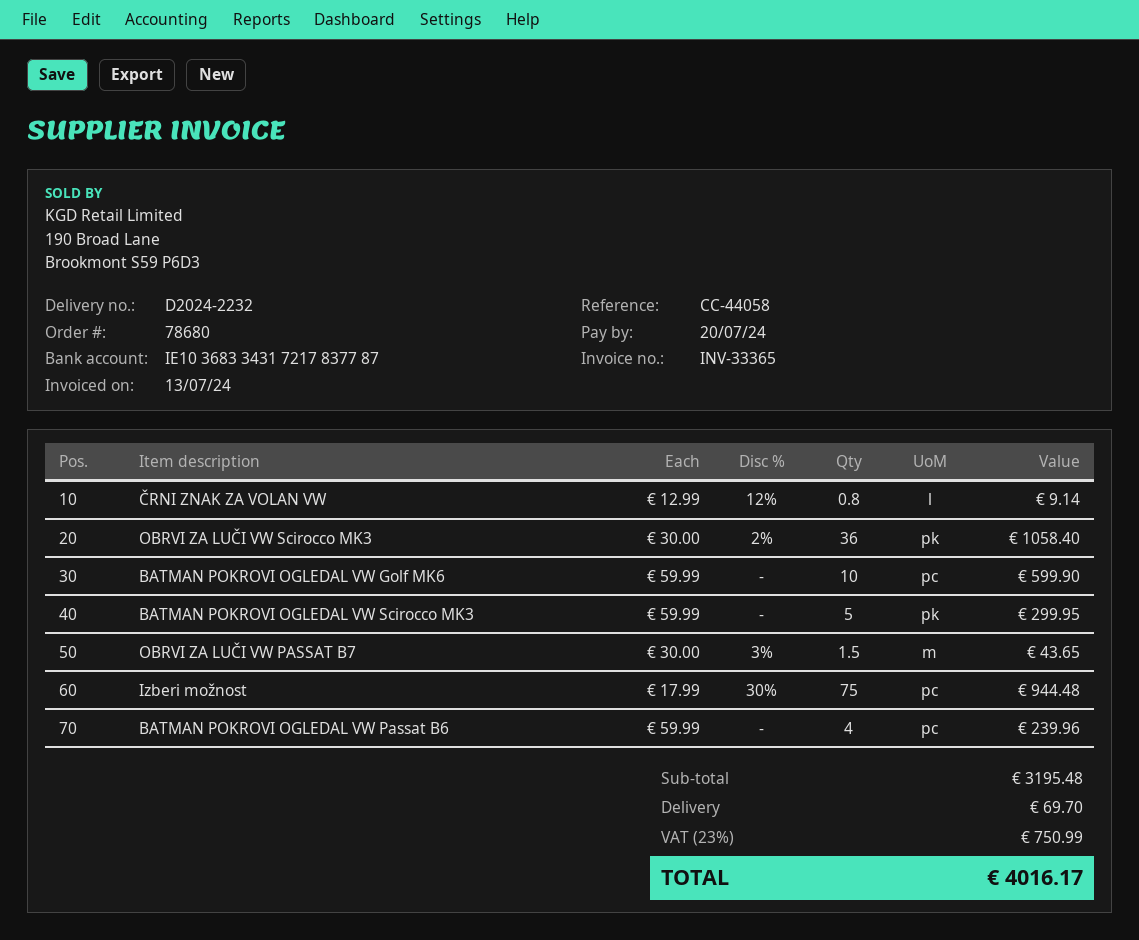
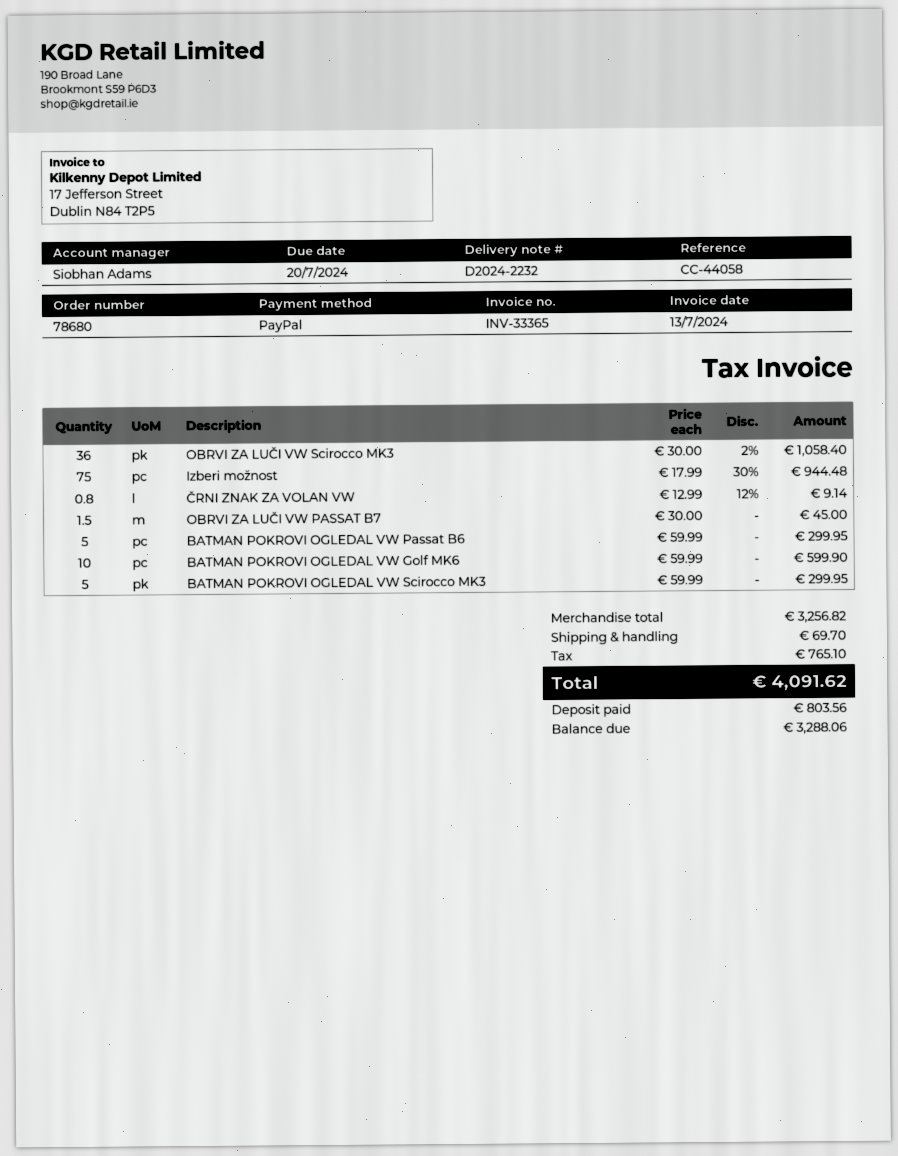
OBRVI ZA LUČI VW PASSAT B7: 1.5 x 30.00 - 3% = 43.65 -> 1.5 x 30.00 = 45.00
BATMAN POKROVI OGLEDAL VW Passat B6: 4 x 59.99 = 239.96 -> 5 x 59.99 = 299.95
subtotal: 3195.48 -> 3256.82
tax: 750.99 -> 765.10
total: 4016.17 -> 4091.62

